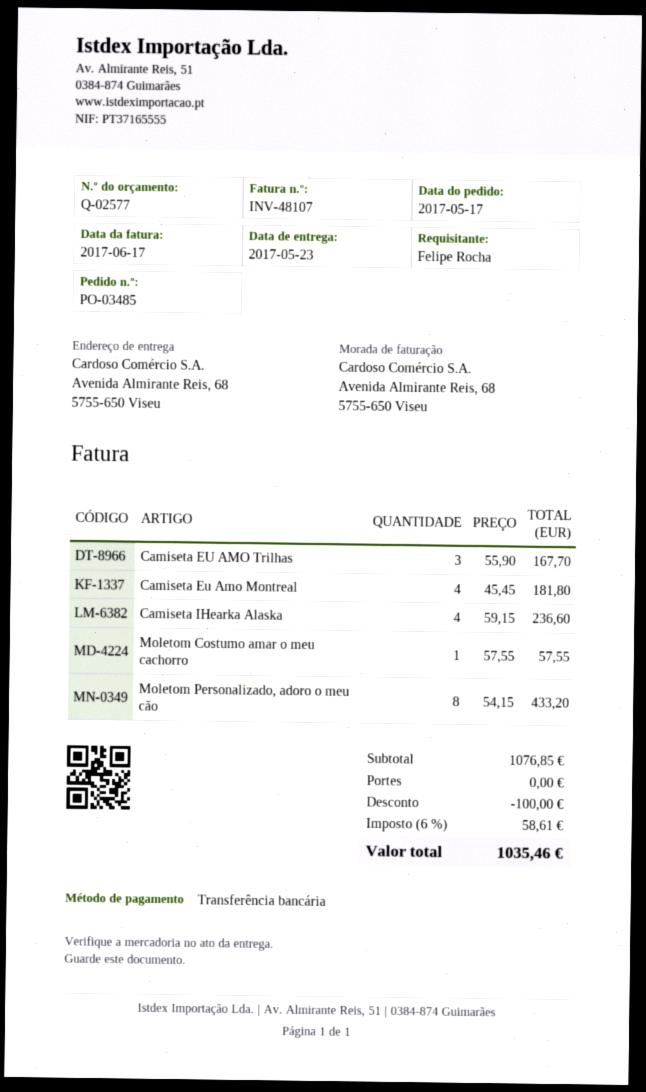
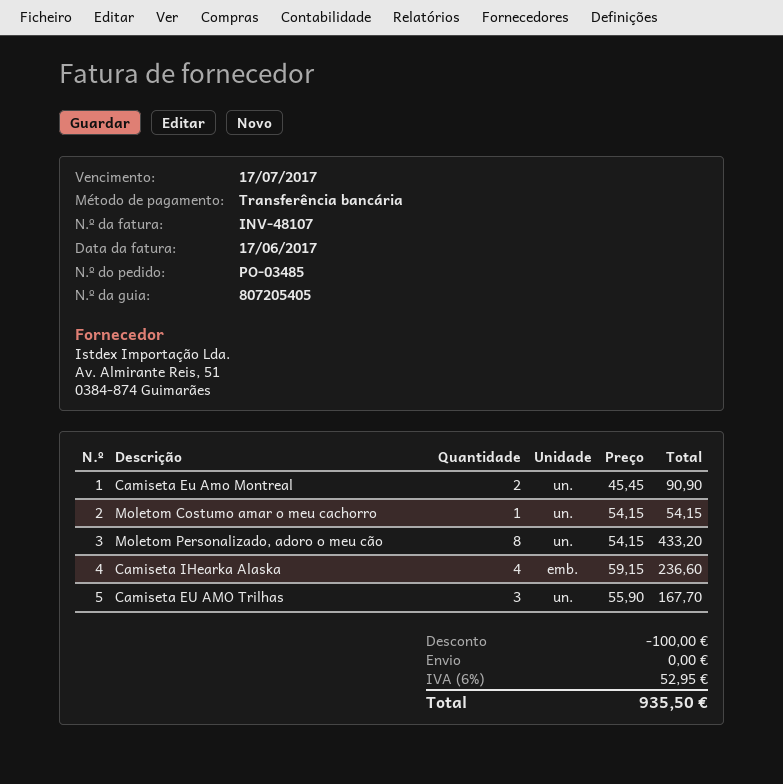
Camiseta Eu Amo Montreal: 4 x 45.45 = 181.80 -> 2 x 45.45 = 90.90
Moletom Costumo amar o meu cachorro: 1 x 57.55 = 57.55 -> 1 x 54.15 = 54.15
tax: 6% = 58.61 -> 6% = 52.95
total: 1035.46 -> 935.50

